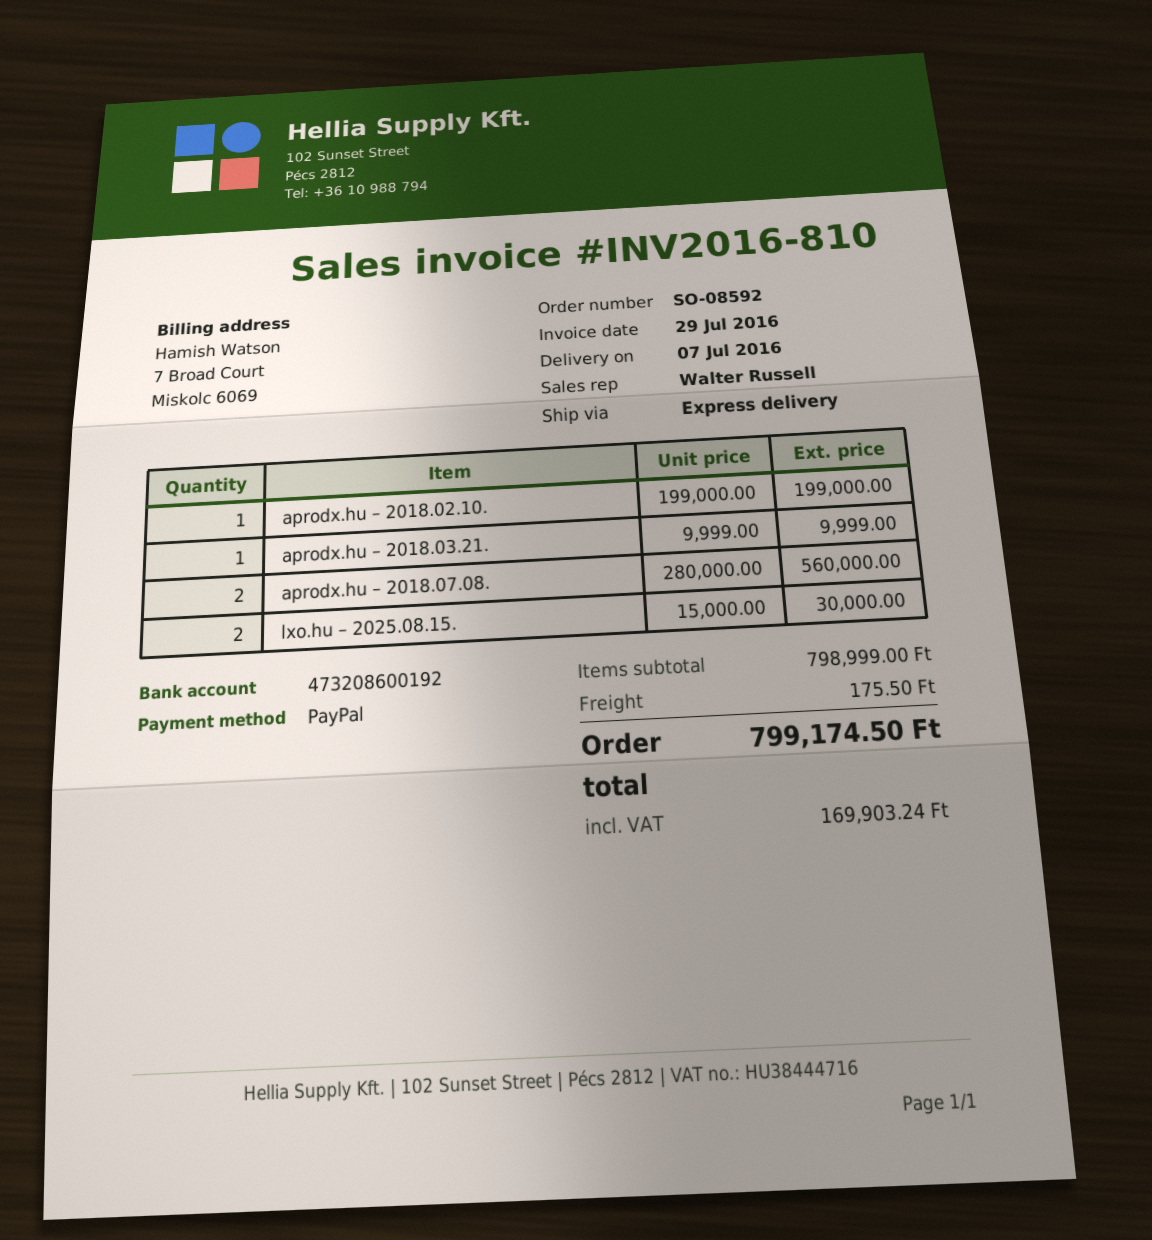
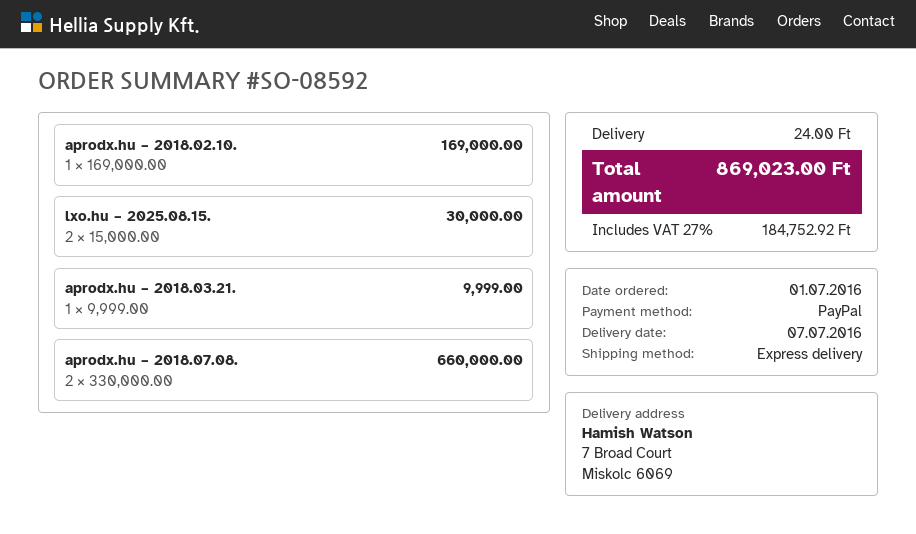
aprodx.hu – 2018.02.10.: 1 x 199000.00 = 199000.00 -> 1 x 169000.00 = 169000.00
aprodx.hu – 2018.07.08.: 2 x 280000.00 = 560000.00 -> 2 x 330000.00 = 660000.00
shipping: 175.50 -> 24.00
tax: 169903.24 -> 184752.92
total: 799174.50 -> 869023.00

